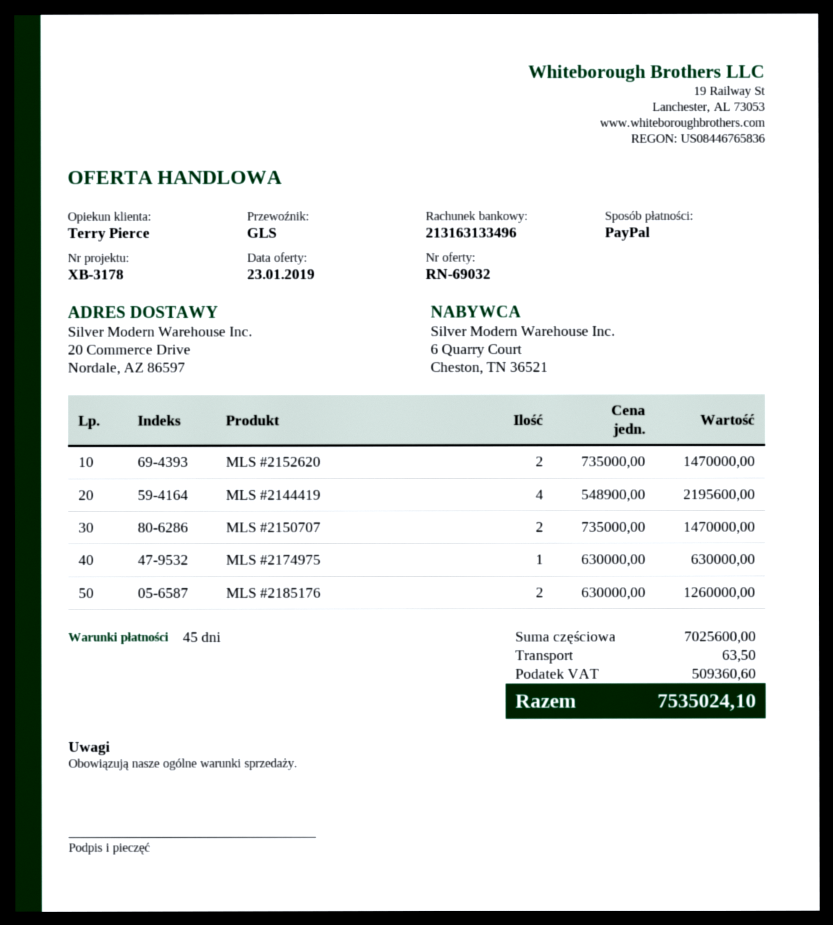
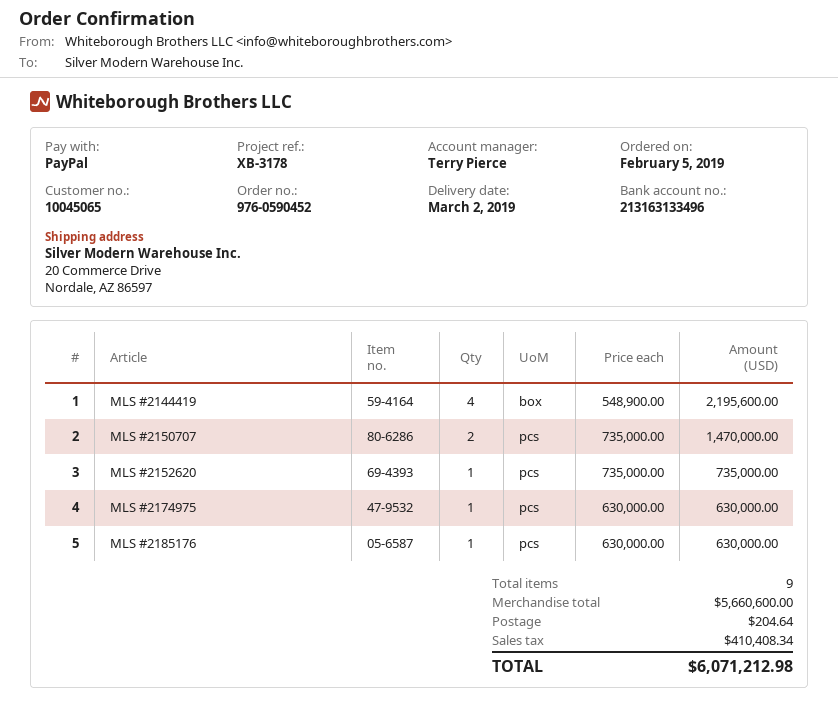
MLS #2152620: 2 x 735000.00 = 1470000.00 -> 1 x 735000.00 = 735000.00
MLS #2185176: 2 x 630000.00 = 1260000.00 -> 1 x 630000.00 = 630000.00
subtotal: 7025600.00 -> 5660600.00
shipping: 63.50 -> 204.64
tax: 509360.60 -> 410408.34
total: 7535024.10 -> 6071212.98

